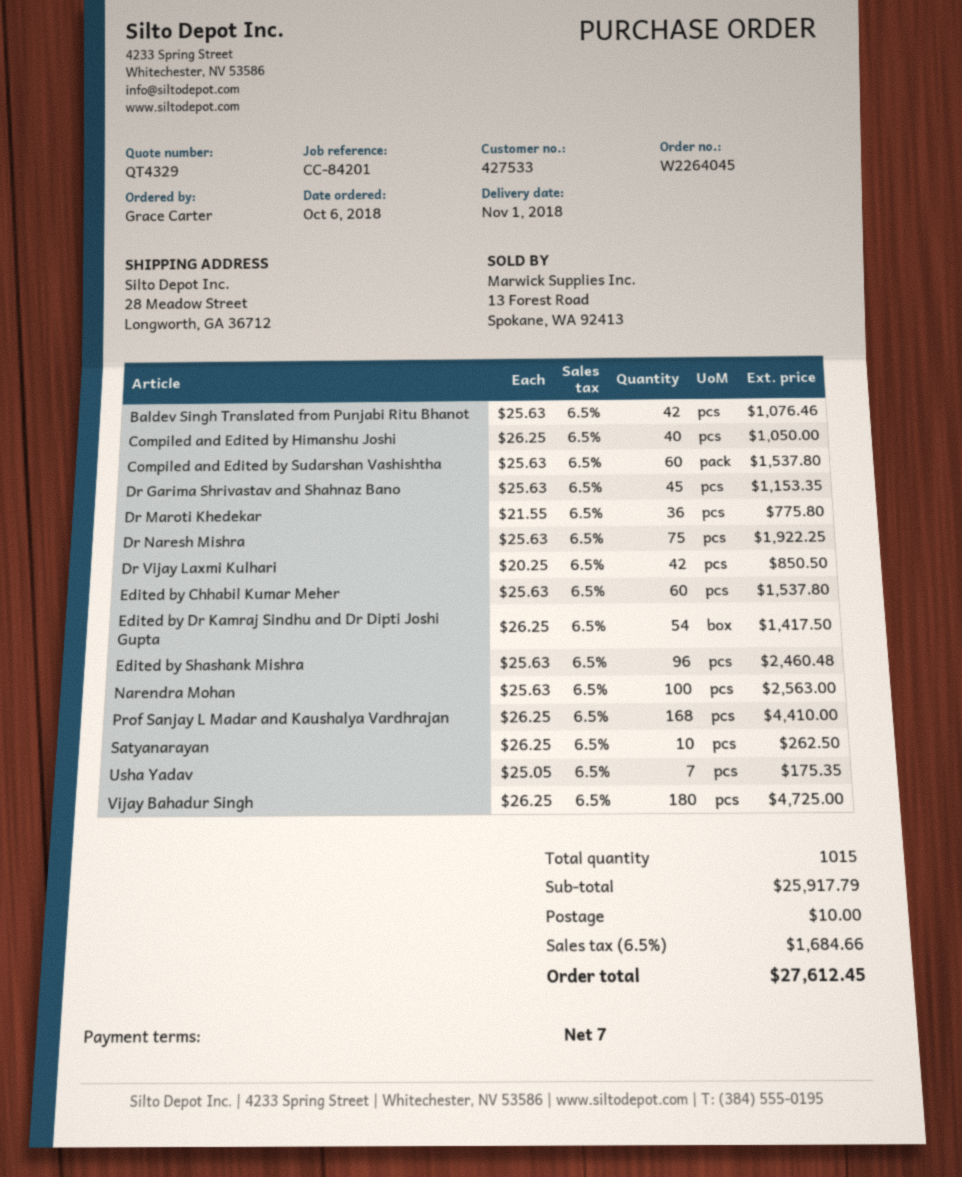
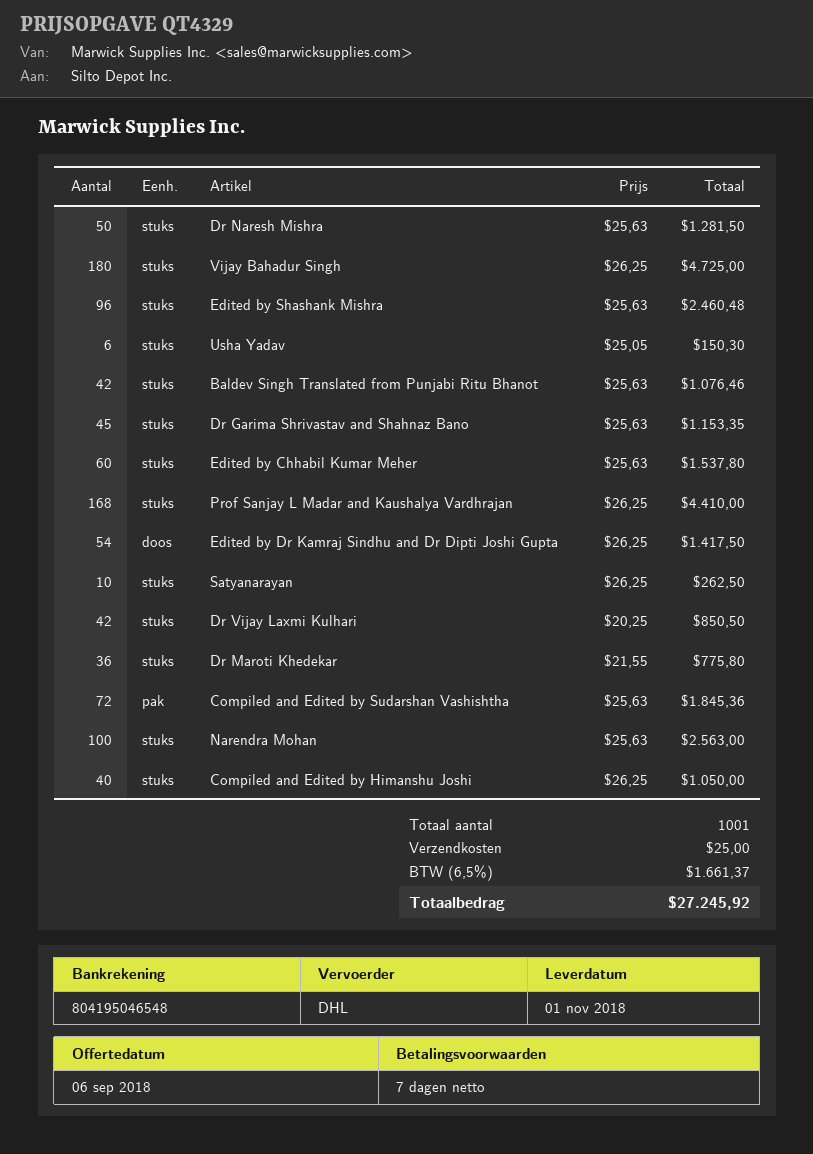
Compiled and Edited by Sudarshan Vashishtha: 60 x 25.63 = 1537.80 -> 72 x 25.63 = 1845.36
Dr Naresh Mishra: 75 x 25.63 = 1922.25 -> 50 x 25.63 = 1281.50
Usha Yadav: 7 x 25.05 = 175.35 -> 6 x 25.05 = 150.30
total quantity: 1015 -> 1001
shipping: 10.00 -> 25.00
tax: 6.5% = 1684.66 -> 6.5% = 1661.37
total: 27612.45 -> 27245.92

